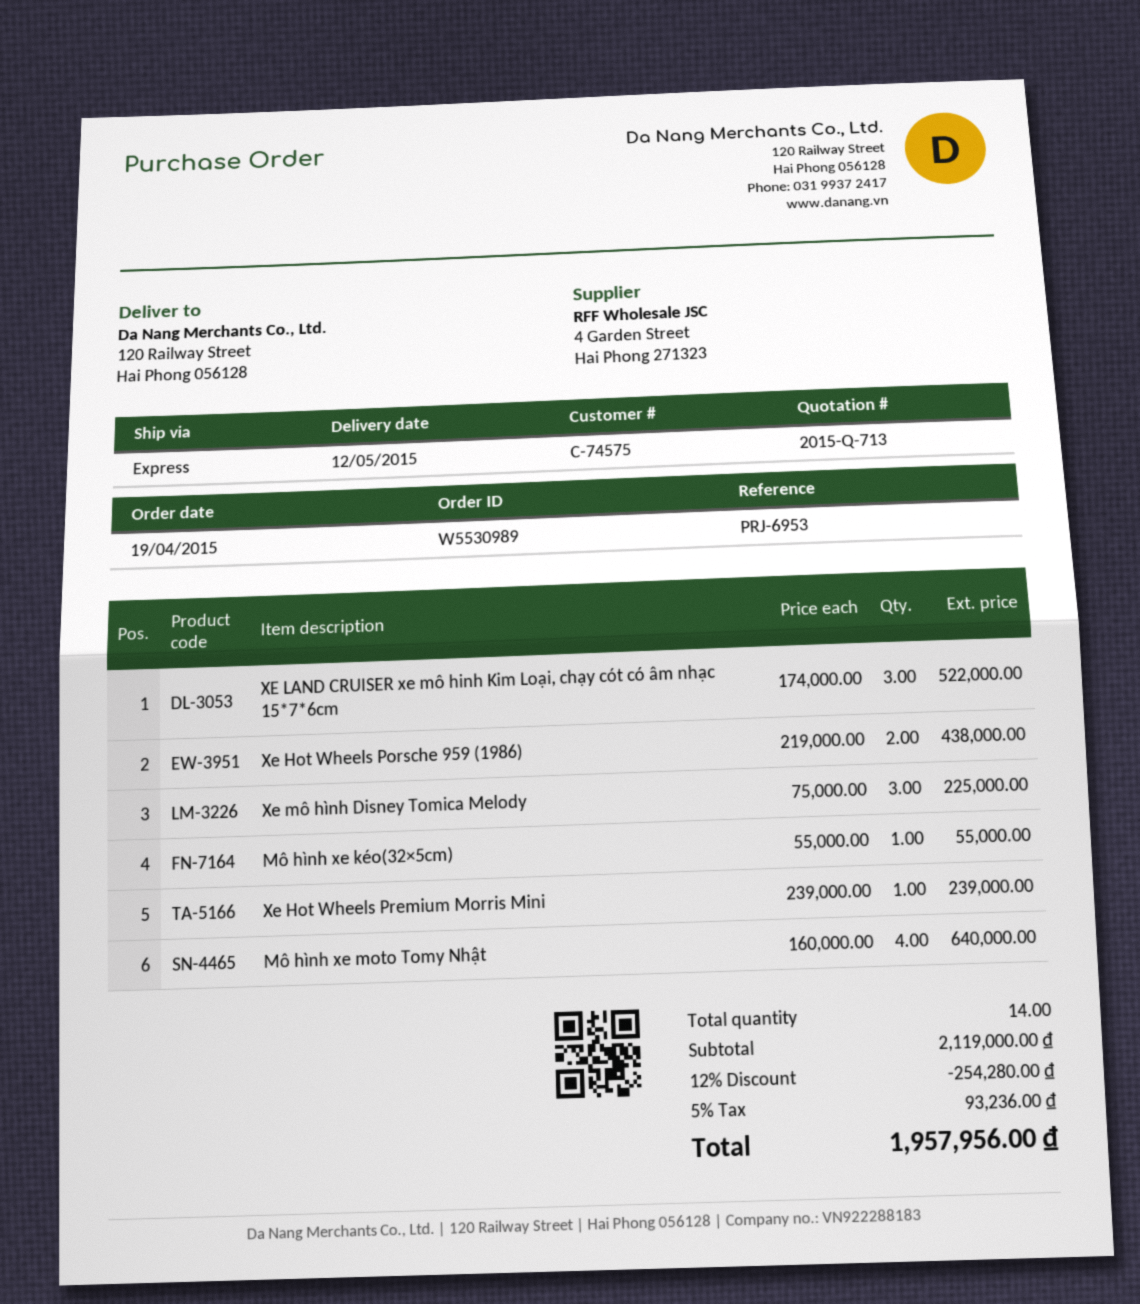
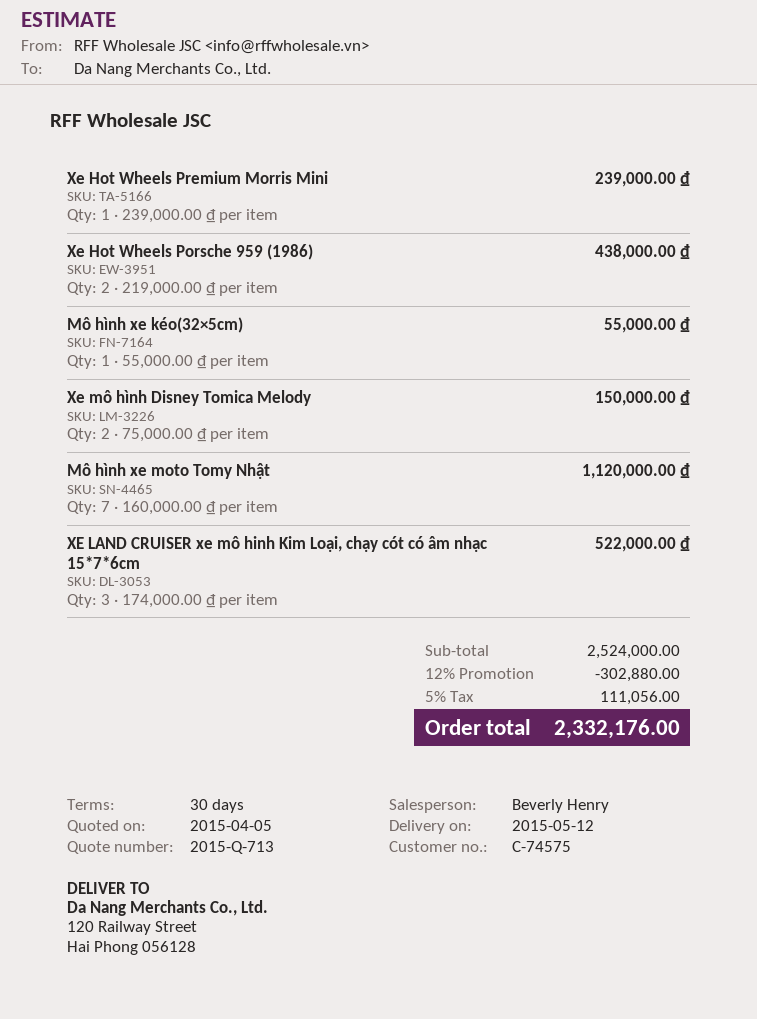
Xe mô hình Disney Tomica Melody: 3 x 75000.00 = 225000.00 -> 2 x 75000.00 = 150000.00
Mô hình xe moto Tomy Nhật: 4 x 160000.00 = 640000.00 -> 7 x 160000.00 = 1120000.00
subtotal: 2119000.00 -> 2524000.00
discount: 12% = 254280.00 -> 12% = 302880.00
tax: 5% = 93236.00 -> 5% = 111056.00
total: 1957956.00 -> 2332176.00

